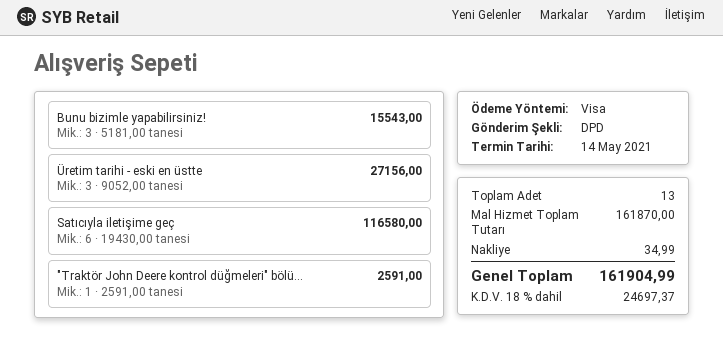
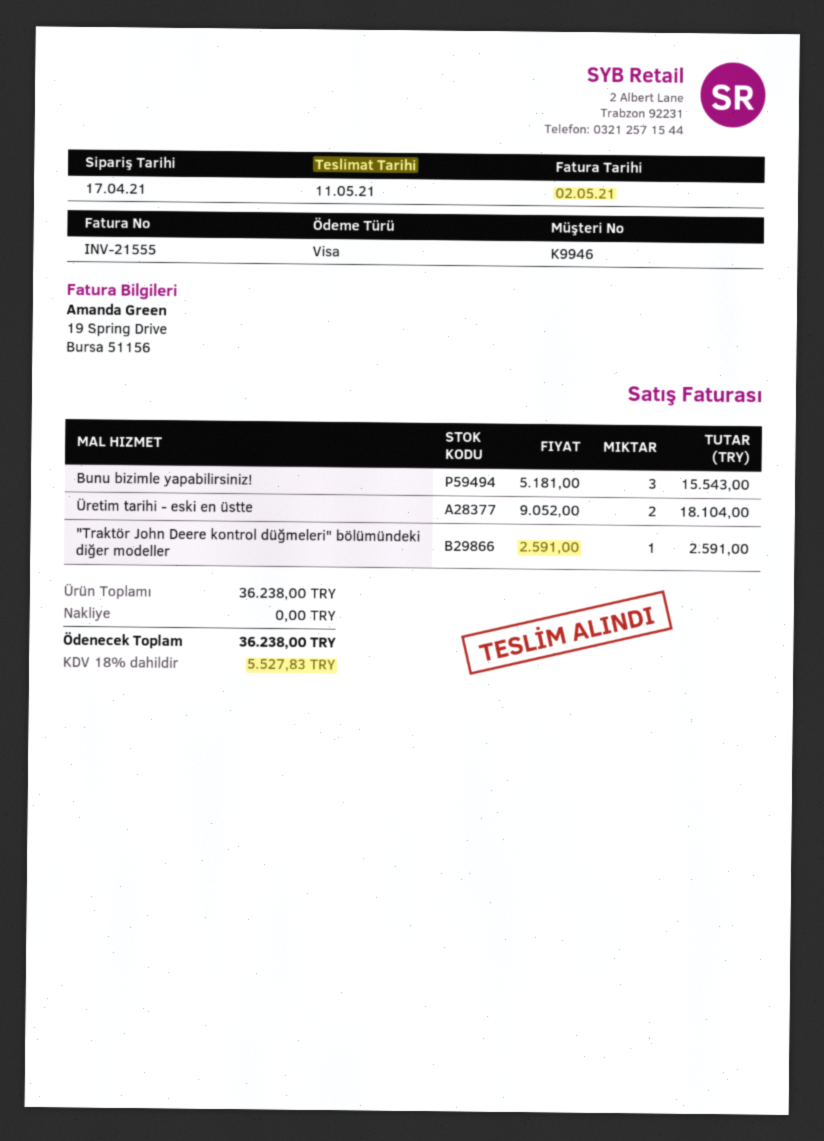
delivery date: 2021-05-14 -> 2021-05-11
Üretim tarihi - eski en üstte: 3 x 9052.00 = 27156.00 -> 2 x 9052.00 = 18104.00
Satıcıyla iletişime geç: 6 x 19430.00 = 116580.00 -> none
subtotal: 161870.00 -> 36238.00
shipping: 34.99 -> 0.00
tax: 18% = 24697.37 -> 18% = 5527.83
total: 161904.99 -> 36238.00

